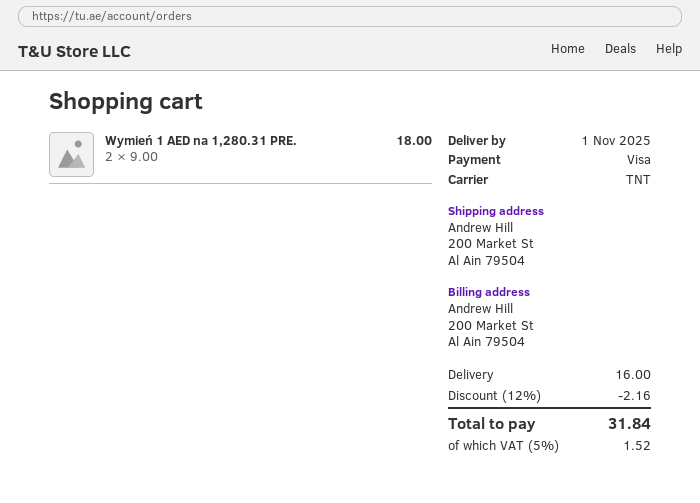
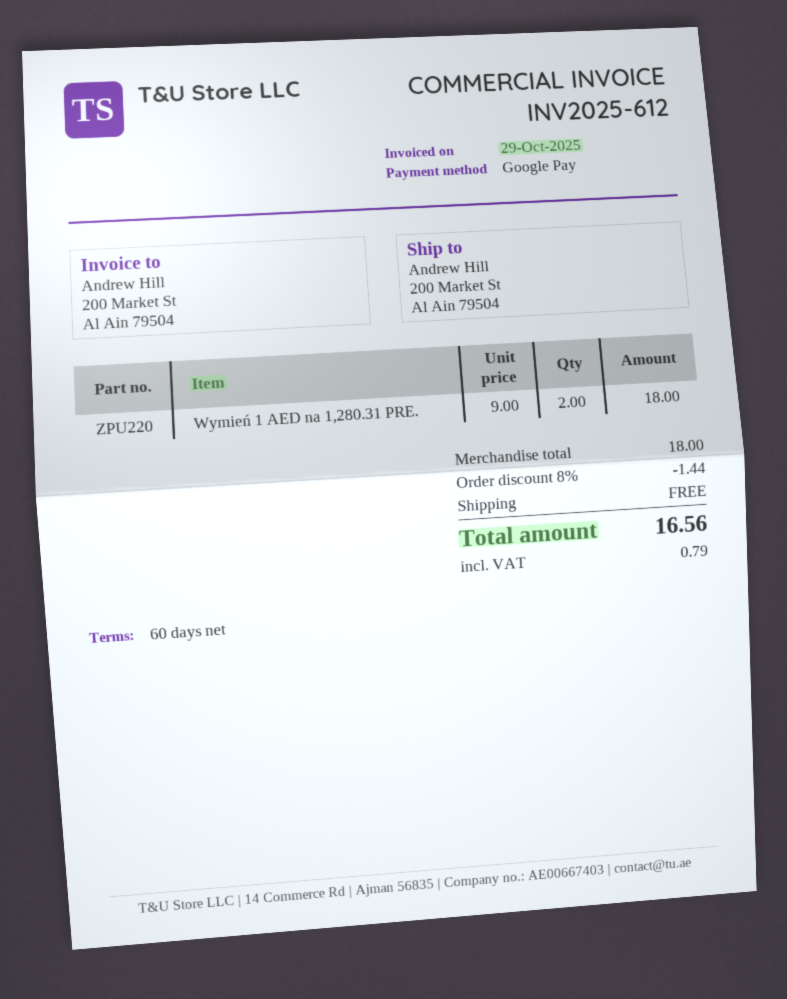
payment method: Visa -> Google Pay
discount: 12% = 2.16 -> 8% = 1.44
shipping: 16.00 -> 0.00
tax: 1.52 -> 0.79
total: 31.84 -> 16.56

